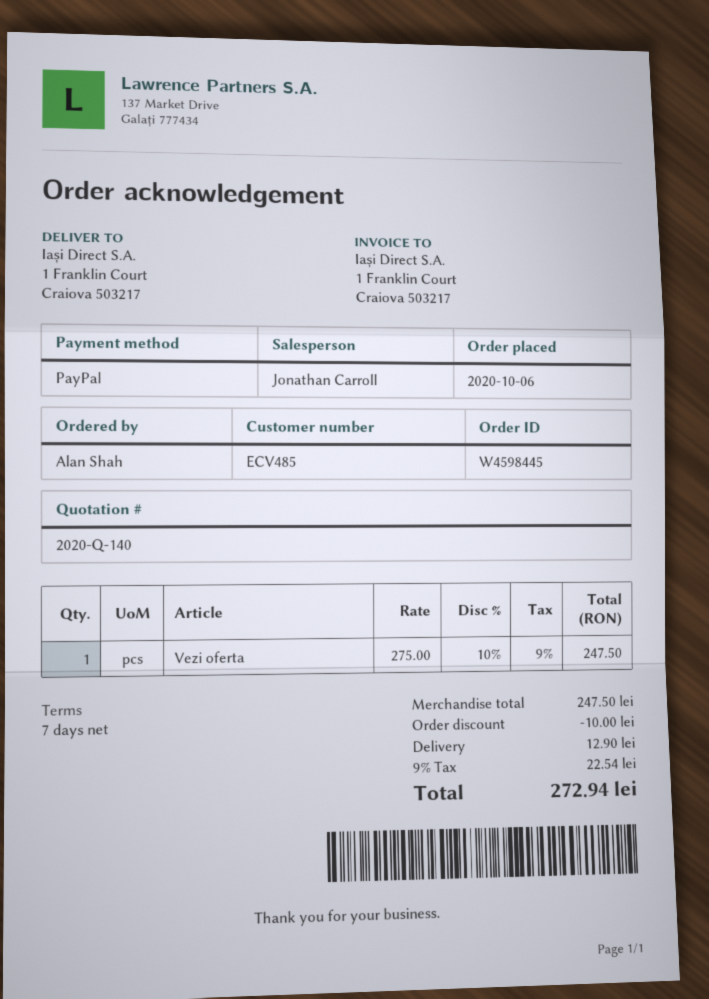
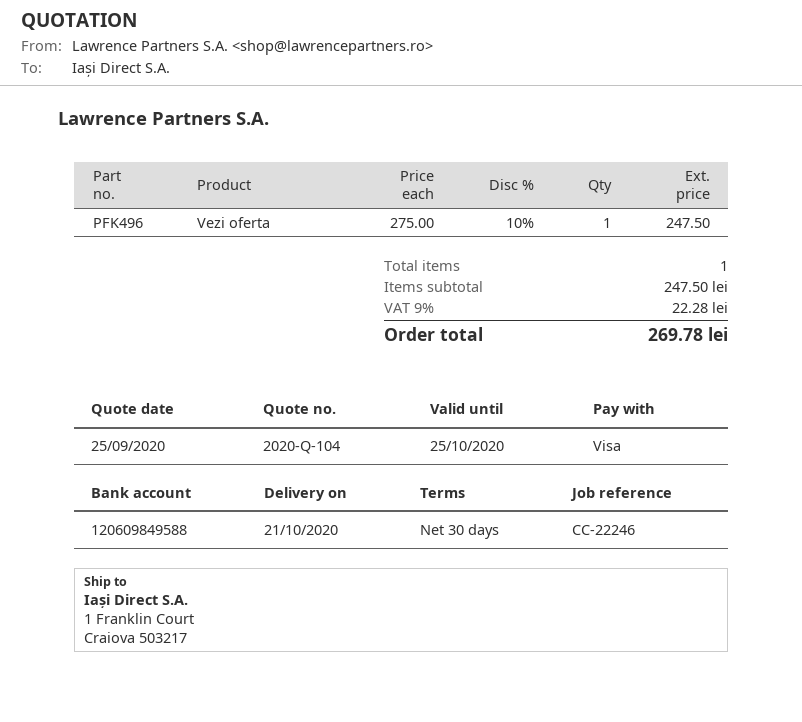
quote number: 2020-Q-140 -> 2020-Q-104
payment terms: 7 days -> 30 days
payment method: PayPal -> Visa
discount: 10.00 -> none
shipping: 12.90 -> none
tax: 9% = 22.54 -> 9% = 22.28
total: 272.94 -> 269.78

